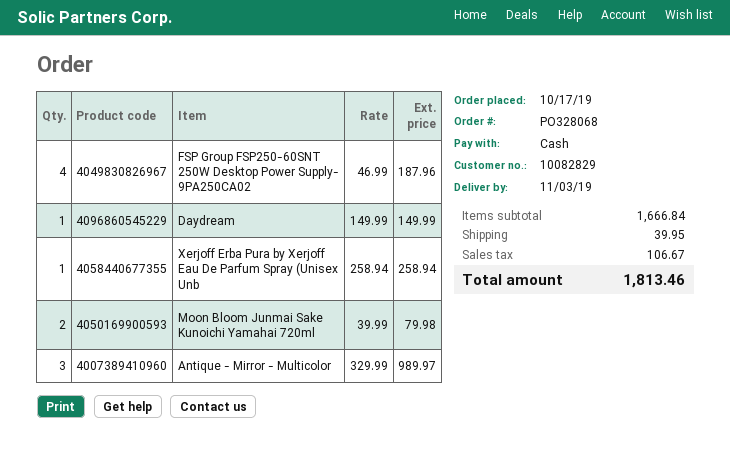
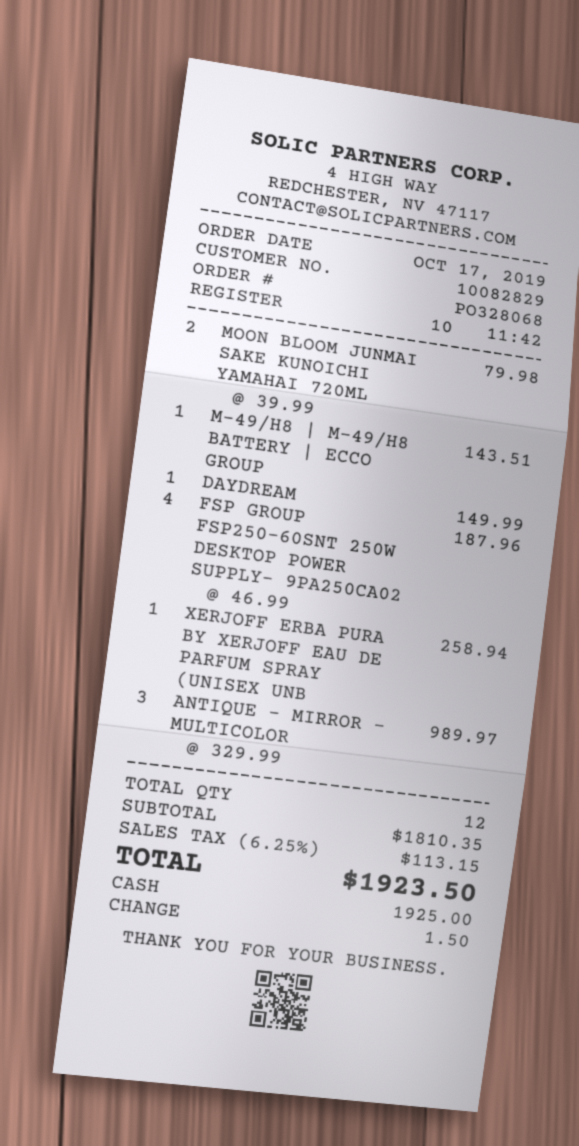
M-49/H8 | M-49/H8 BATTERY | ECCO GROUP: none -> 1 x 143.51 = 143.51
subtotal: 1666.84 -> 1810.35
shipping: 39.95 -> none
tax: 106.67 -> 113.15
total: 1813.46 -> 1923.50

